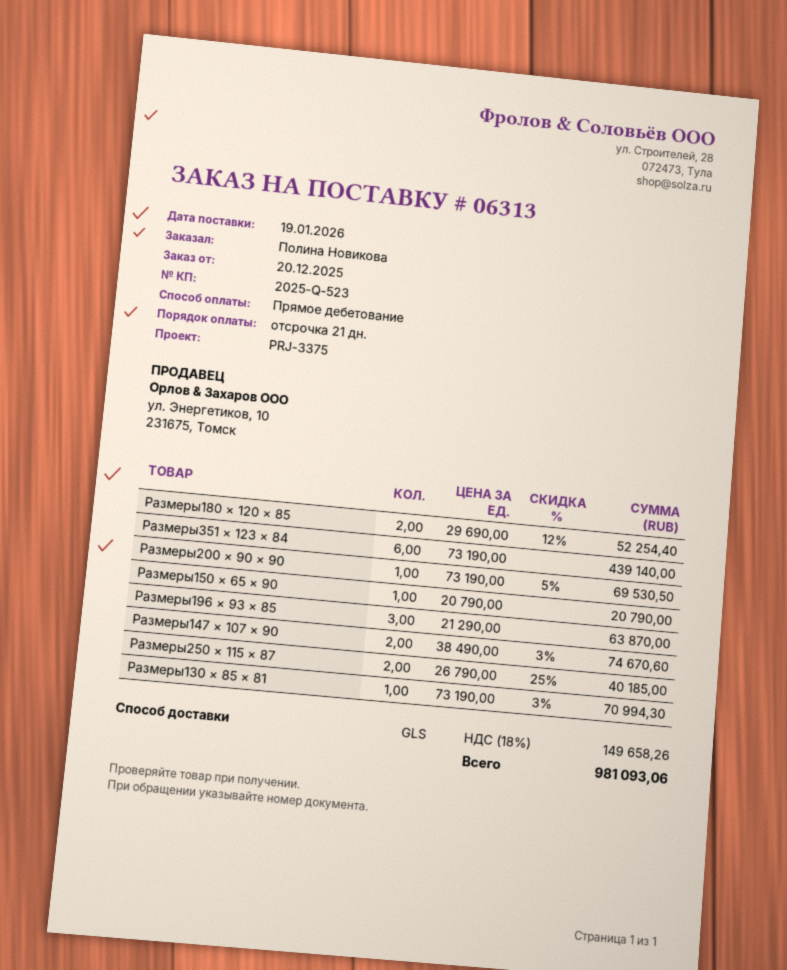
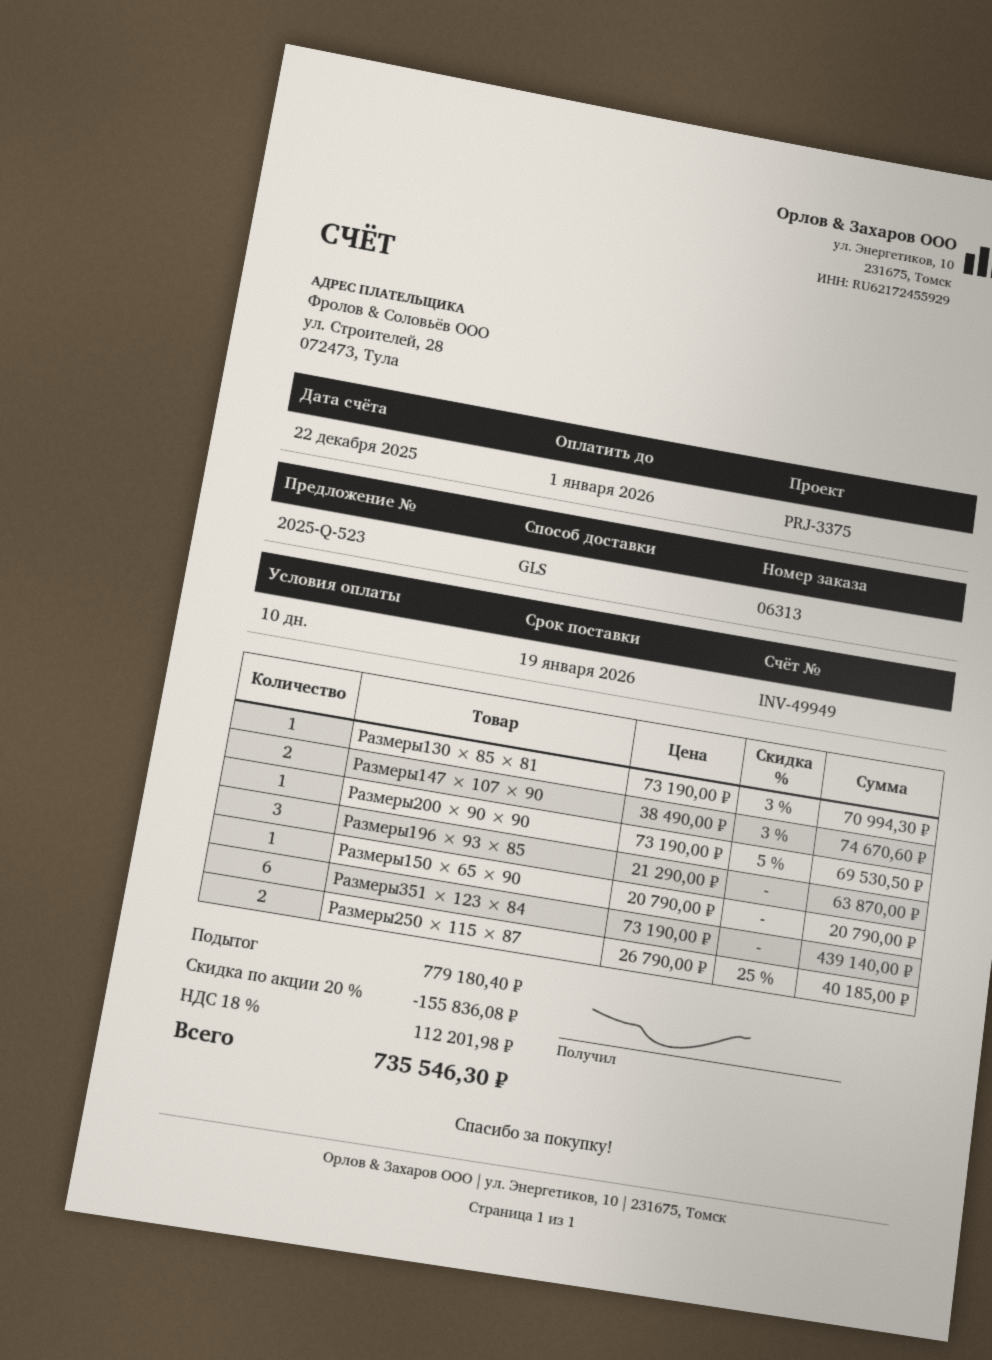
payment terms: 21 days -> 10 days
Размеры180 × 120 × 85: 2 x 29690.00 - 12% = 52254.40 -> none
discount: none -> 20% = 155836.08
tax: 18% = 149658.26 -> 18% = 112201.98
total: 981093.06 -> 735546.30

